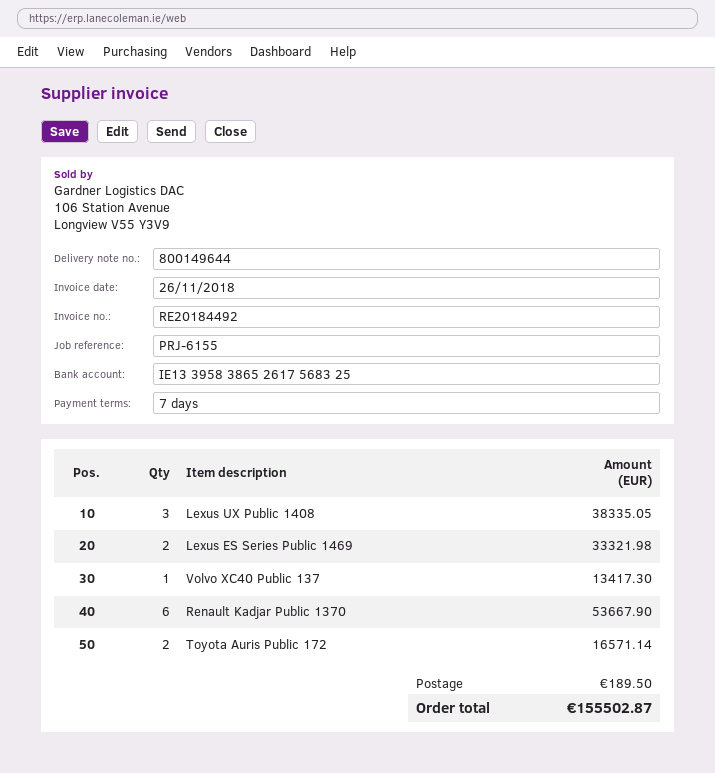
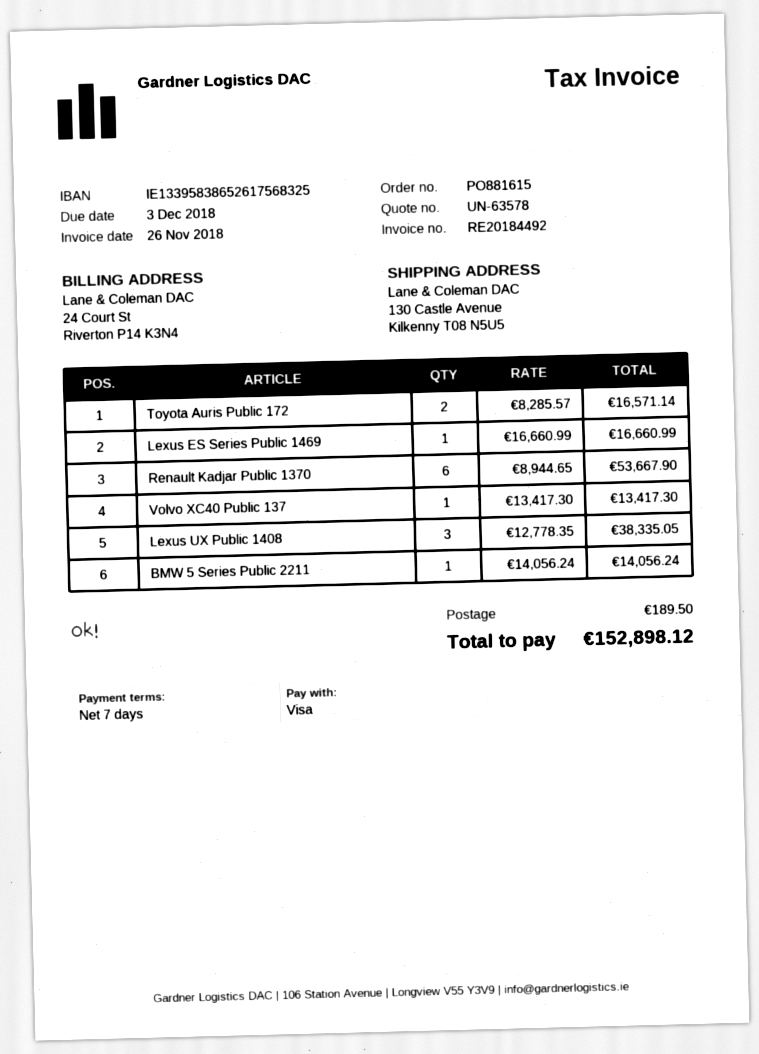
Lexus ES Series Public 1469: 2 for 33321.98 -> 1 for 16660.99
BMW 5 Series Public 2211: none -> 1 for 14056.24
total: 155502.87 -> 152898.12

